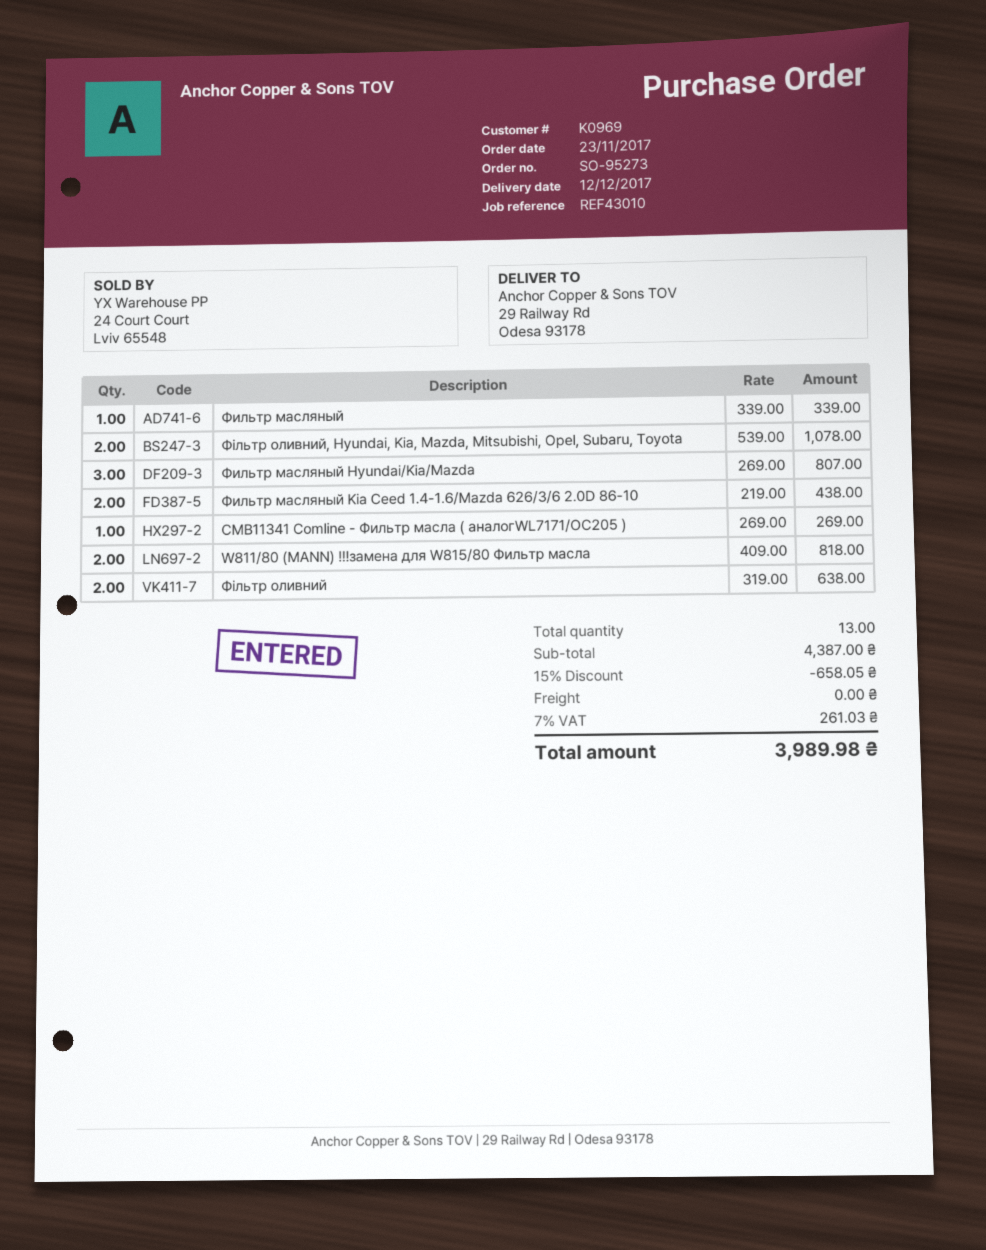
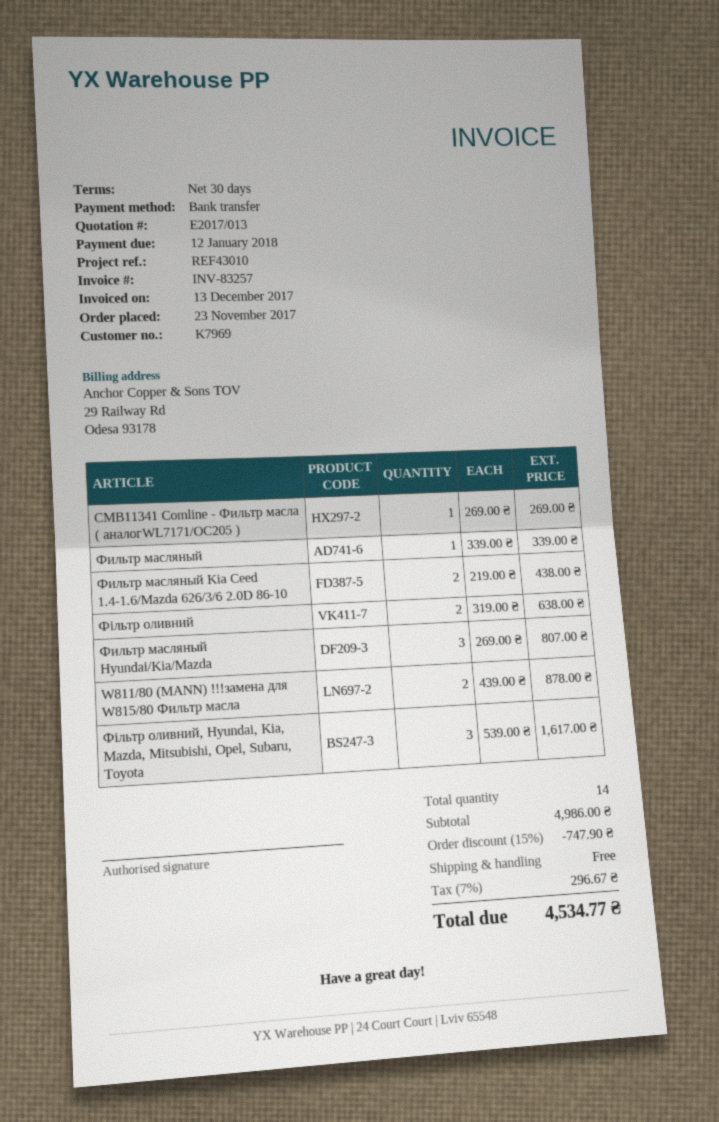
customer number: K0969 -> K7969
Фільтр оливний, Hyundai, Kia, Mazda, Mitsubishi, Opel, Subaru, Toyota: 2 x 539.00 = 1078.00 -> 3 x 539.00 = 1617.00
W811/80 (MANN) !!!замена для W815/80 Фильтр масла: 2 x 409.00 = 818.00 -> 2 x 439.00 = 878.00
total quantity: 13 -> 14
subtotal: 4387.00 -> 4986.00
discount: 15% = 658.05 -> 15% = 747.90
tax: 7% = 261.03 -> 7% = 296.67
total: 3989.98 -> 4534.77

